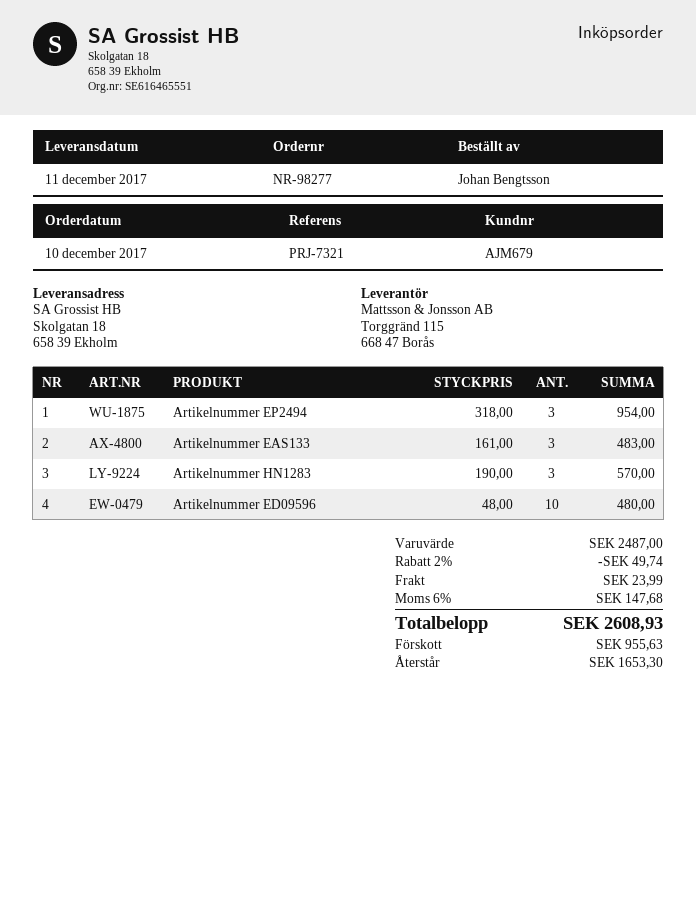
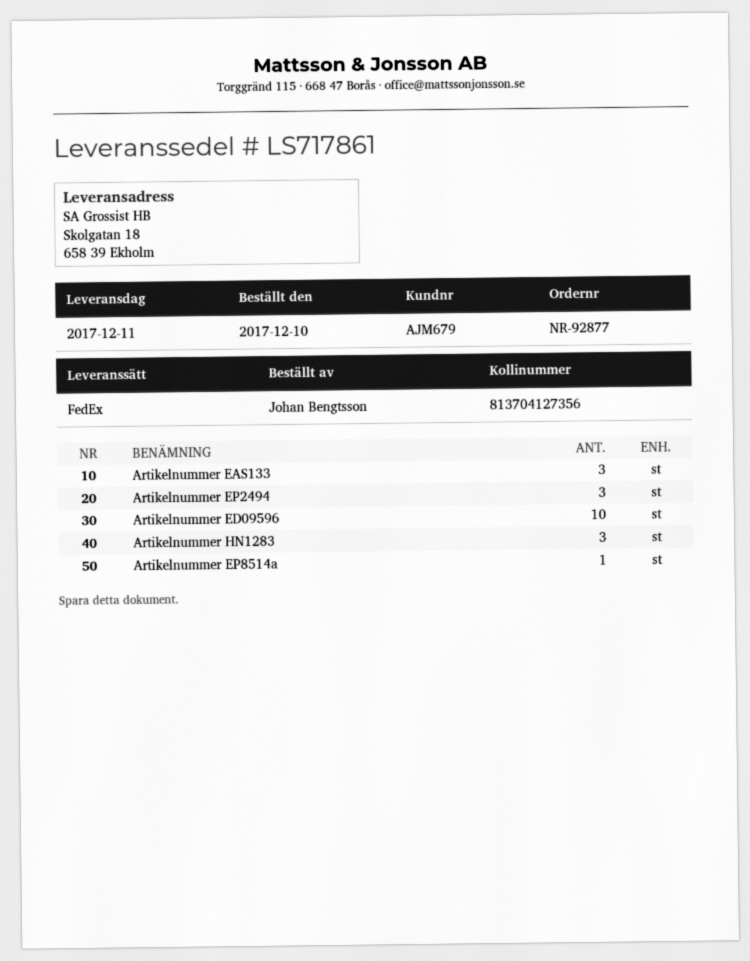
order number: NR-98277 -> NR-92877
Artikelnummer EP8514a: none -> 1

